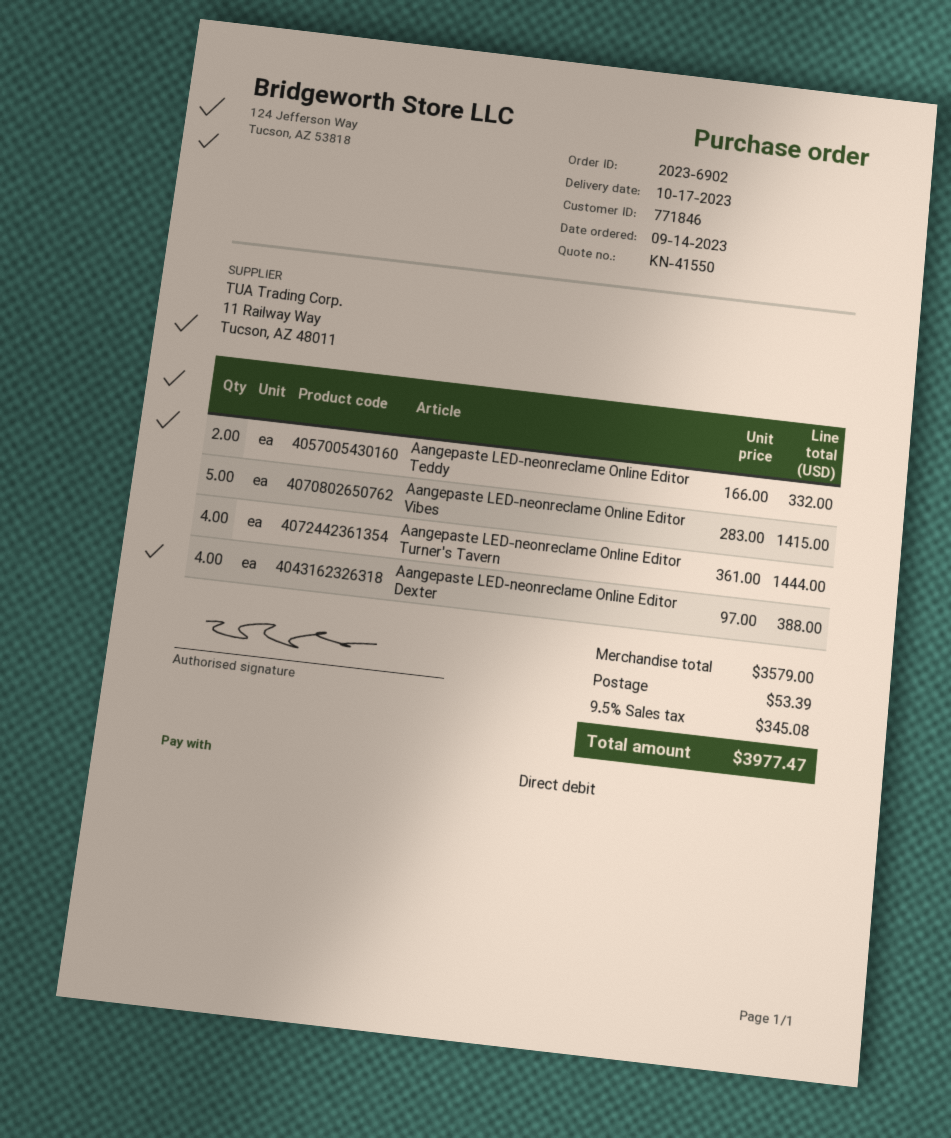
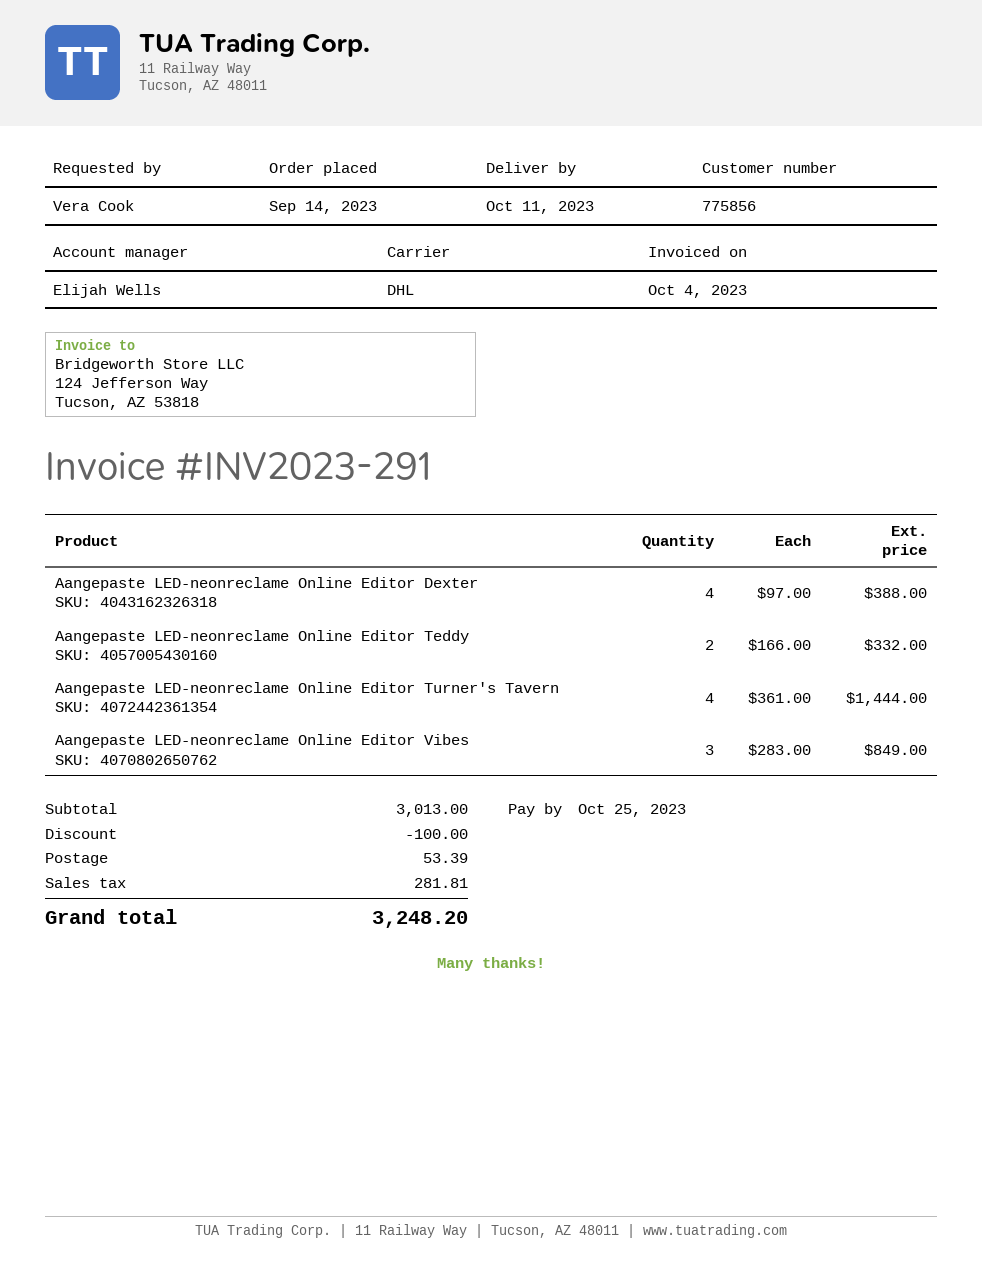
delivery date: 2023-10-17 -> 2023-10-11
customer number: 771846 -> 775856
Aangepaste LED-neonreclame Online Editor Vibes: 5 x 283.00 = 1415.00 -> 3 x 283.00 = 849.00
subtotal: 3579.00 -> 3013.00
discount: none -> 100.00
tax: 345.08 -> 281.81
total: 3977.47 -> 3248.20

